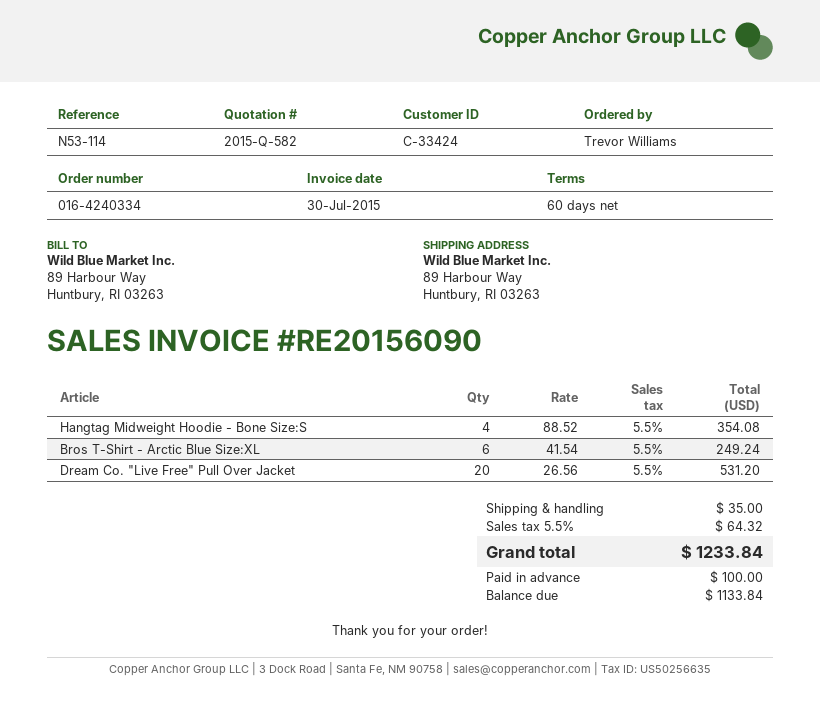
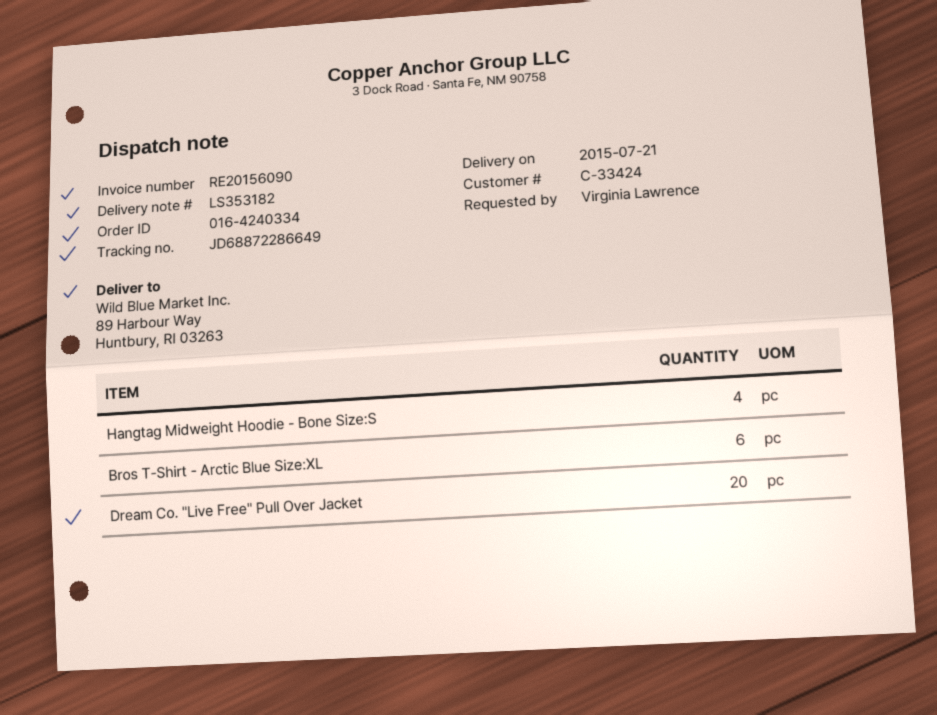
ordered by: Trevor Williams -> Virginia Lawrence

